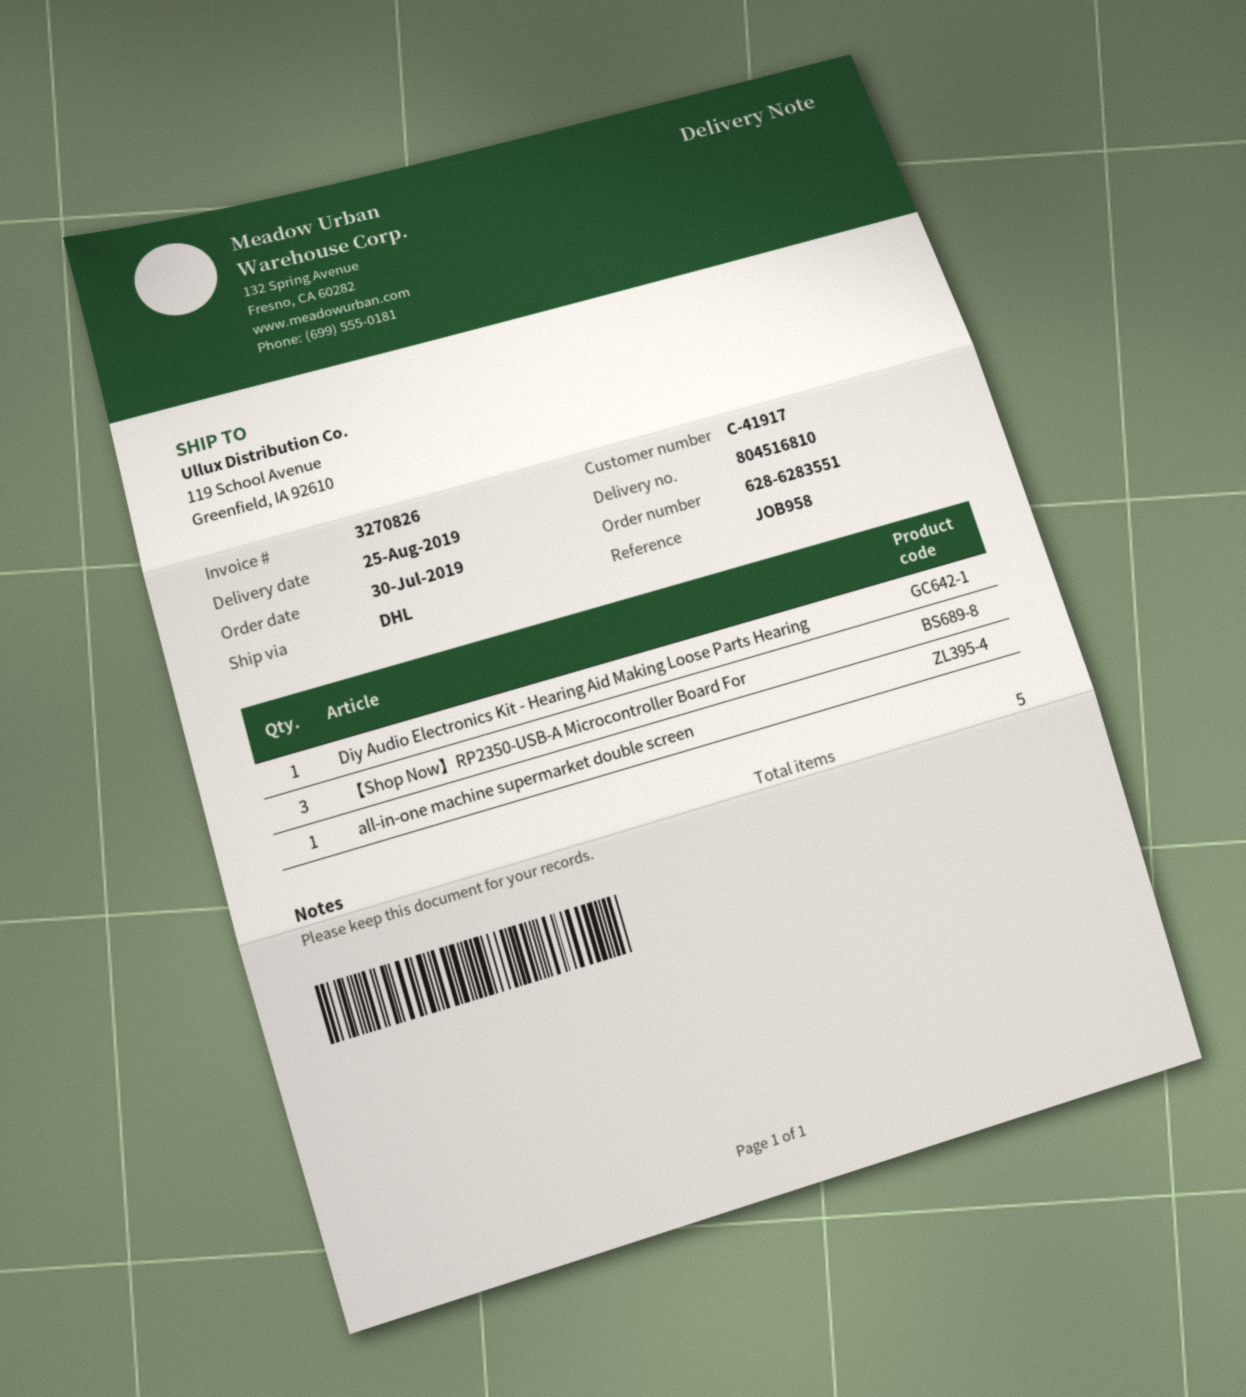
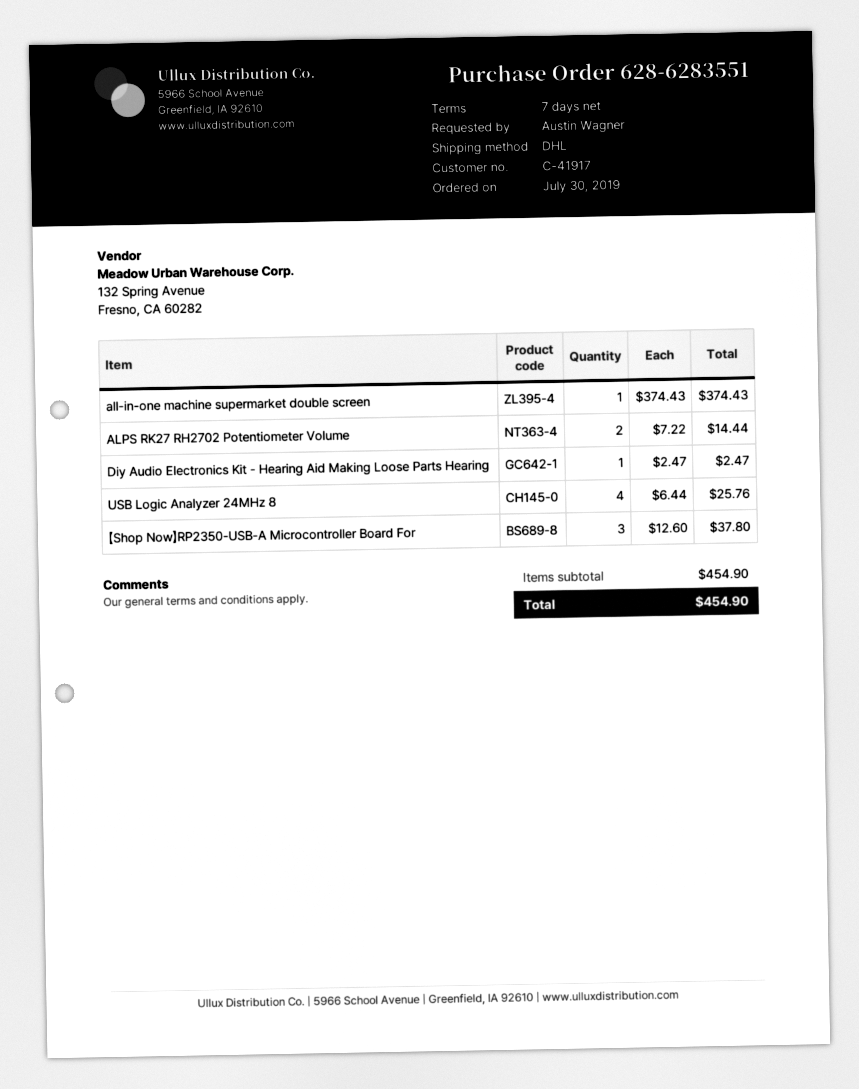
ALPS RK27 RH2702 Potentiometer Volume: none -> 2
USB Logic Analyzer 24MHz 8: none -> 4

